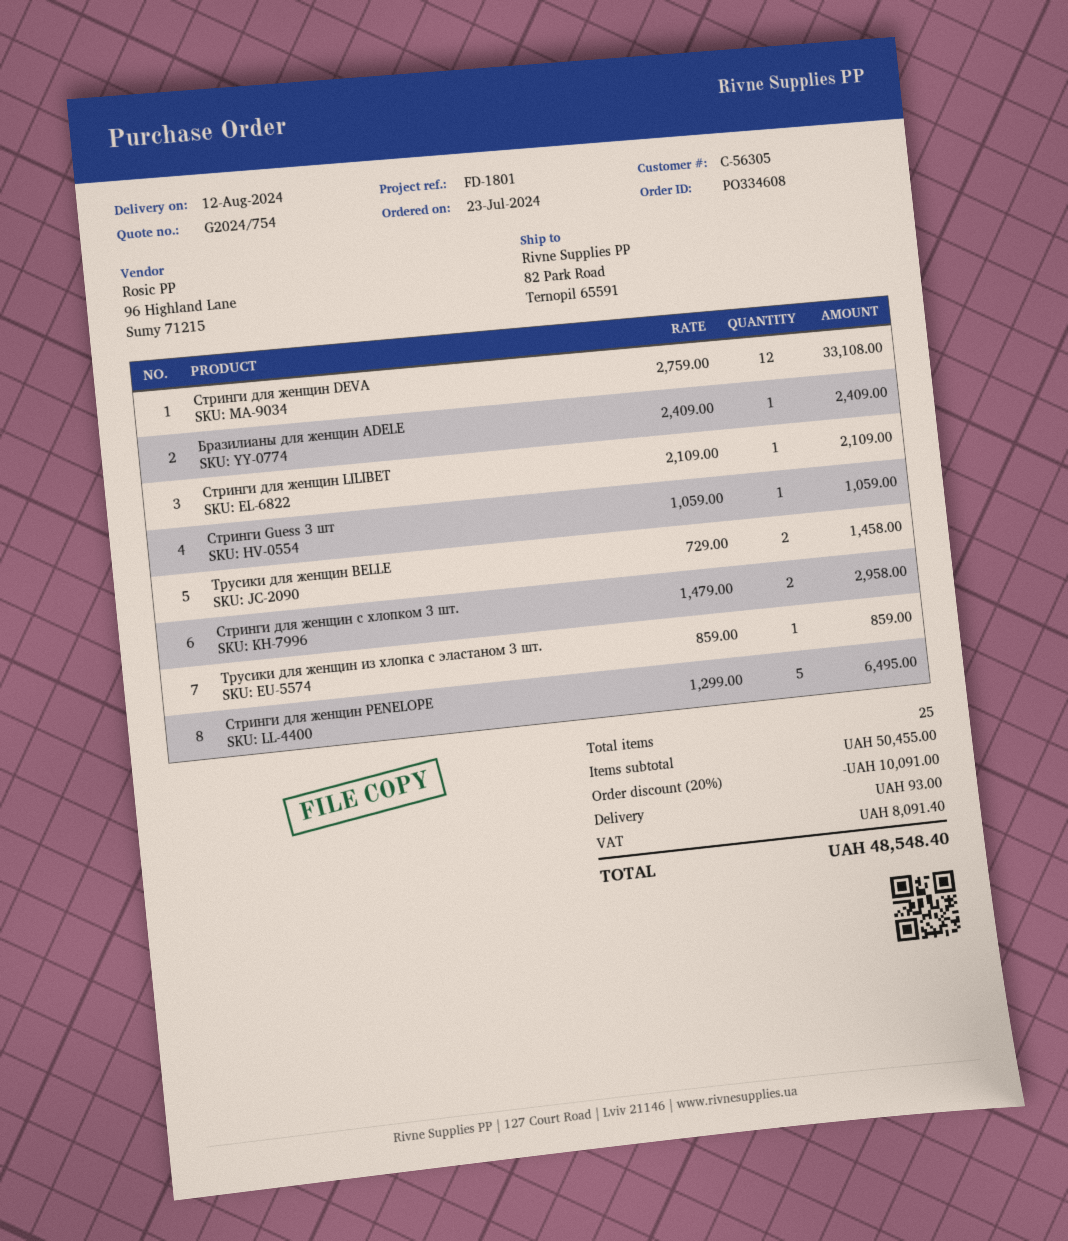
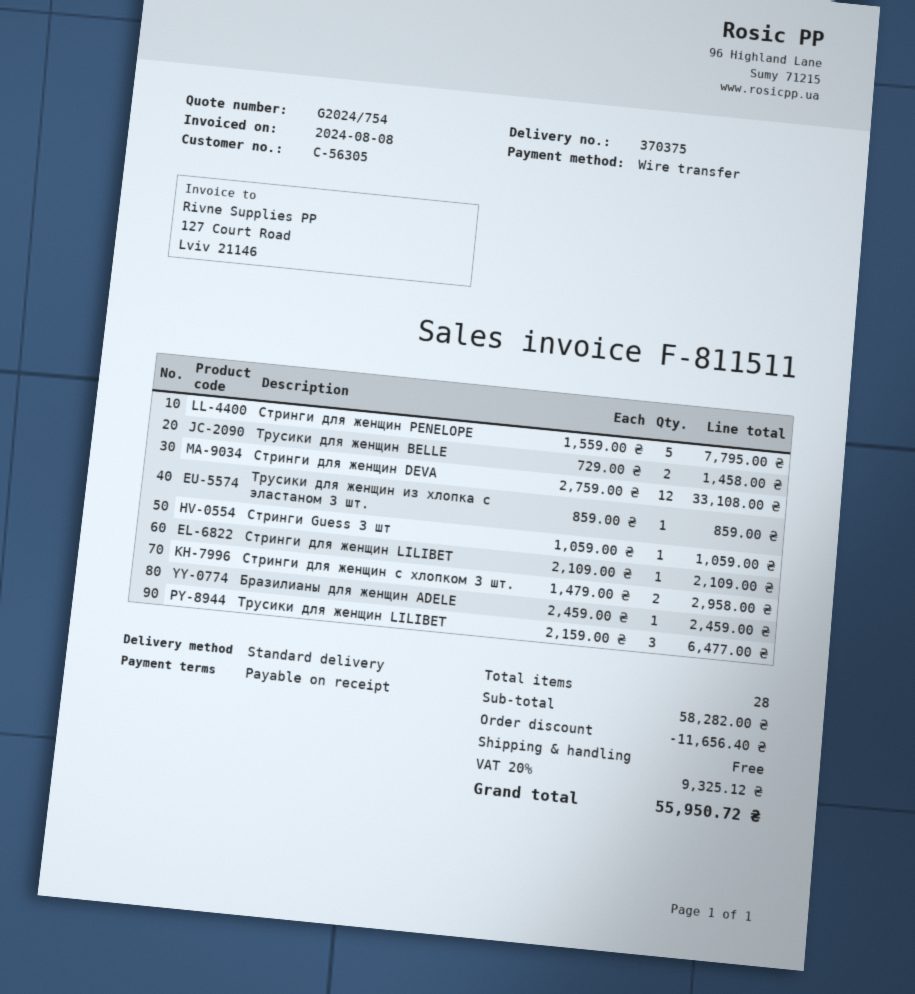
Бразилианы для женщин ADELE: 1 x 2409.00 = 2409.00 -> 1 x 2459.00 = 2459.00
Стринги для женщин PENELOPE: 5 x 1299.00 = 6495.00 -> 5 x 1559.00 = 7795.00
Трусики для женщин LILIBET: none -> 3 x 2159.00 = 6477.00
total quantity: 25 -> 28
subtotal: 50455.00 -> 58282.00
discount: 10091.00 -> 11656.40
shipping: 93.00 -> 0.00
tax: 8091.40 -> 9325.12
total: 48548.40 -> 55950.72

